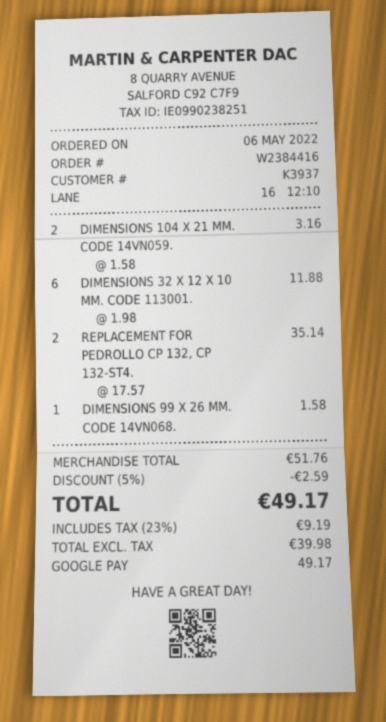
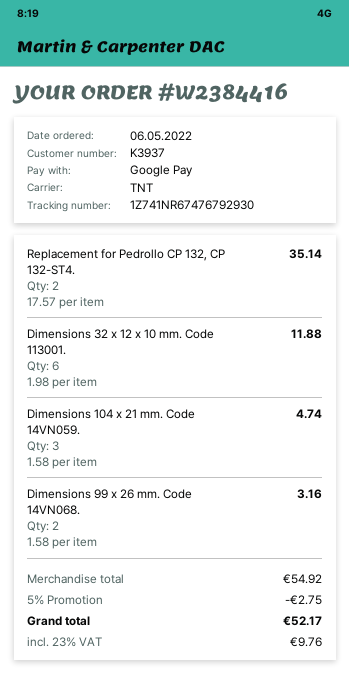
DIMENSIONS 104 X 21 MM. CODE 14VN059.: 2 x 1.58 = 3.16 -> 3 x 1.58 = 4.74
DIMENSIONS 99 X 26 MM. CODE 14VN068.: 1 x 1.58 = 1.58 -> 2 x 1.58 = 3.16
subtotal: 51.76 -> 54.92
discount: 5% = 2.59 -> 5% = 2.75
tax: 23% = 9.19 -> 23% = 9.76
total: 49.17 -> 52.17

